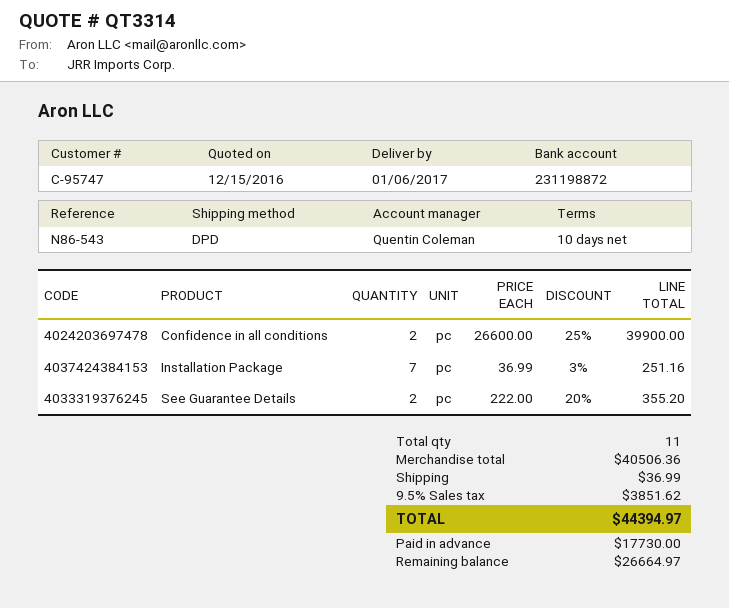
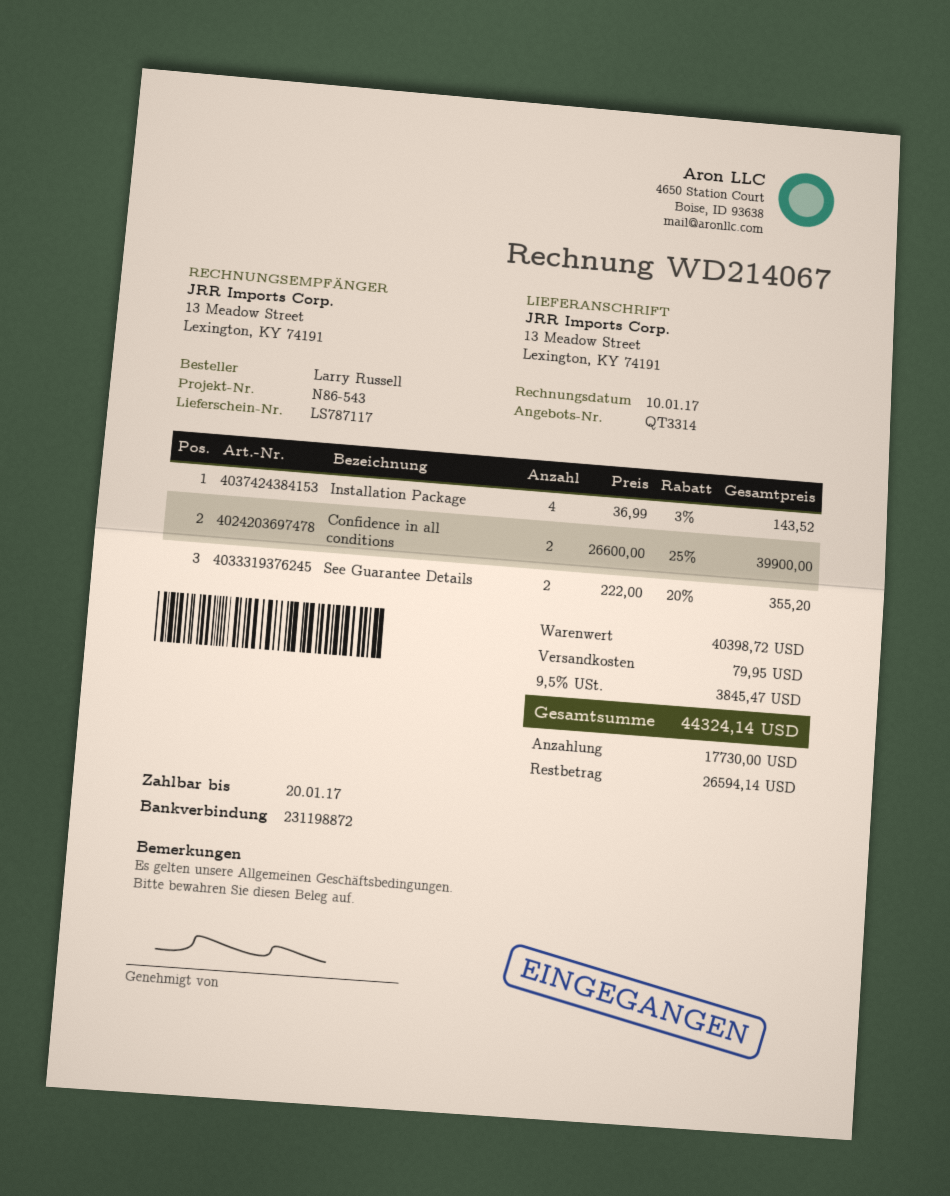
Installation Package: 7 x 36.99 - 3% = 251.16 -> 4 x 36.99 - 3% = 143.52
subtotal: 40506.36 -> 40398.72
shipping: 36.99 -> 79.95
tax: 9.5% = 3851.62 -> 9.5% = 3845.47
total: 44394.97 -> 44324.14
balance: 26664.97 -> 26594.14

